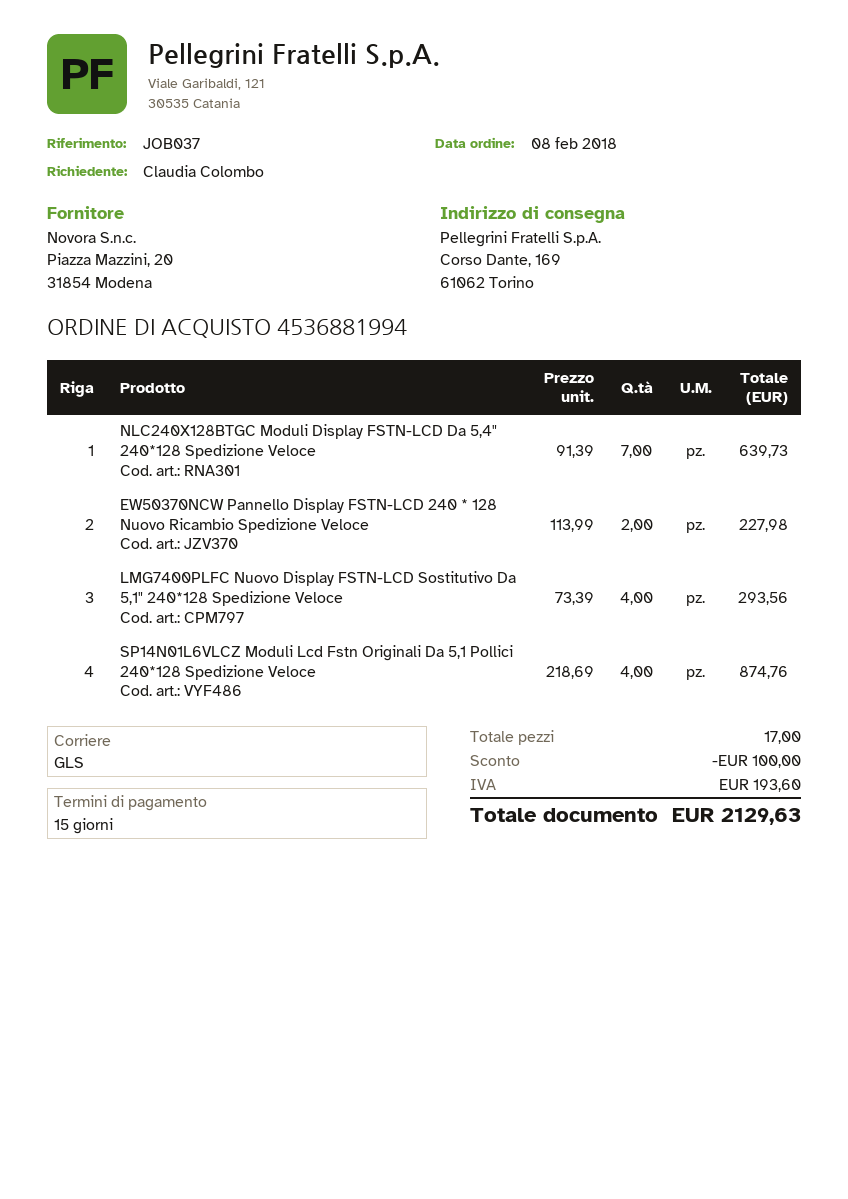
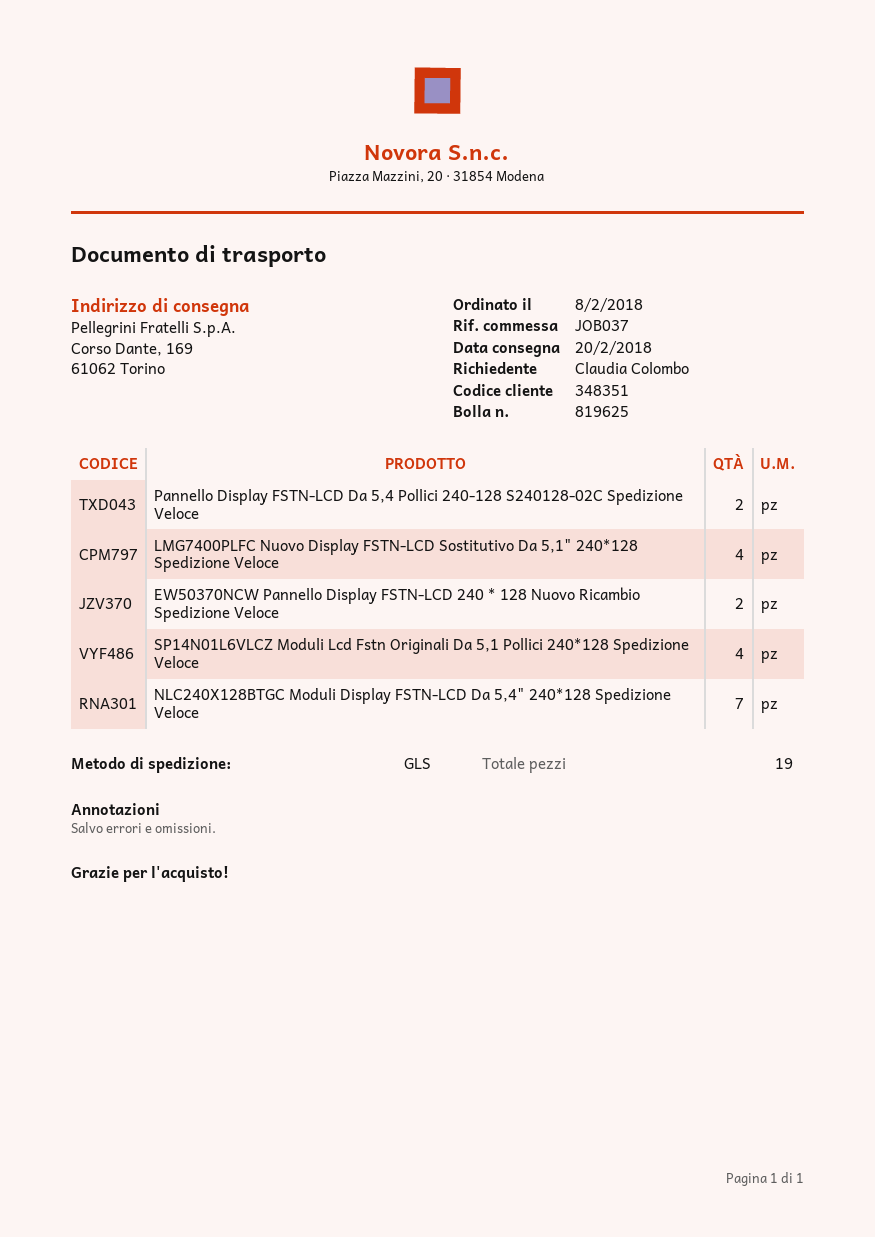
Pannello Display FSTN-LCD Da 5,4 Pollici 240-128 S240128-02C Spedizione Veloce: none -> 2
total quantity: 17 -> 19

